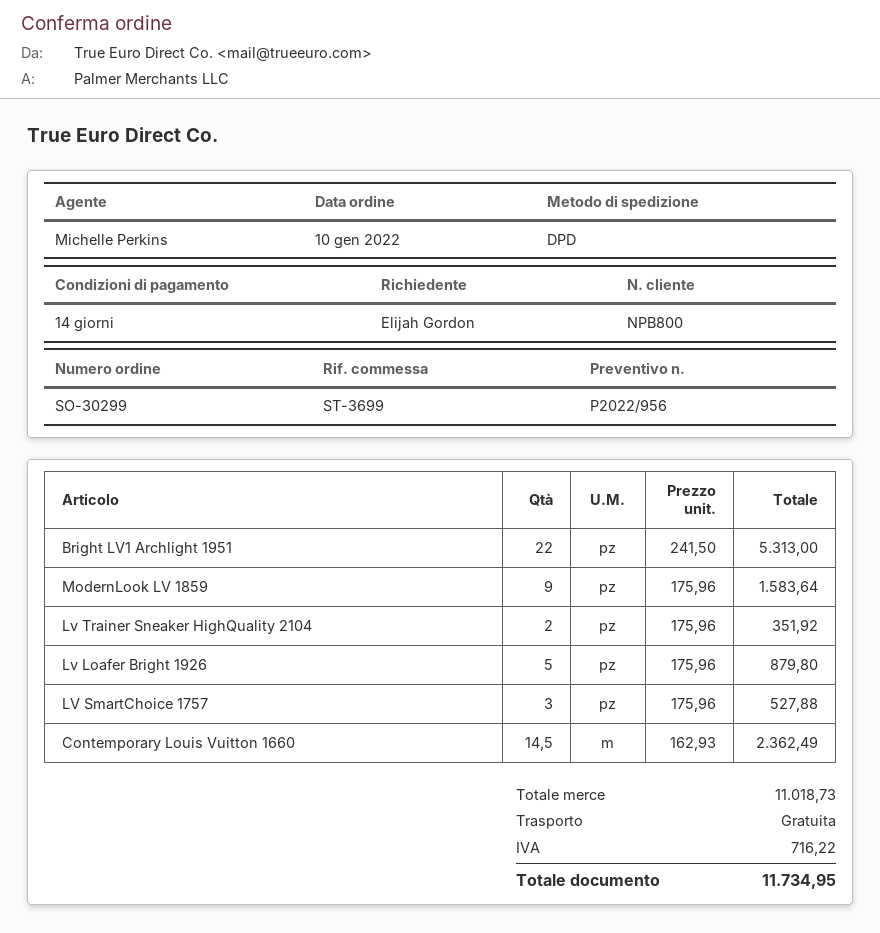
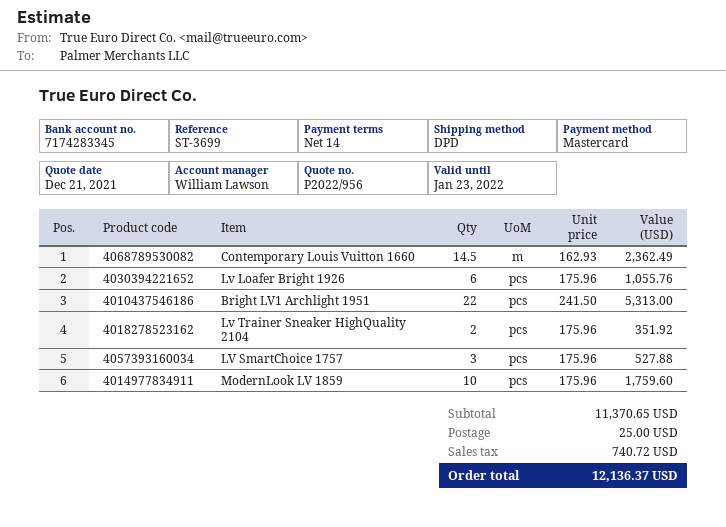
sales rep: Michelle Perkins -> William Lawson
ModernLook LV 1859: 9 x 175.96 = 1583.64 -> 10 x 175.96 = 1759.60
Lv Loafer Bright 1926: 5 x 175.96 = 879.80 -> 6 x 175.96 = 1055.76
subtotal: 11018.73 -> 11370.65
shipping: 0.00 -> 25.00
tax: 716.22 -> 740.72
total: 11734.95 -> 12136.37

